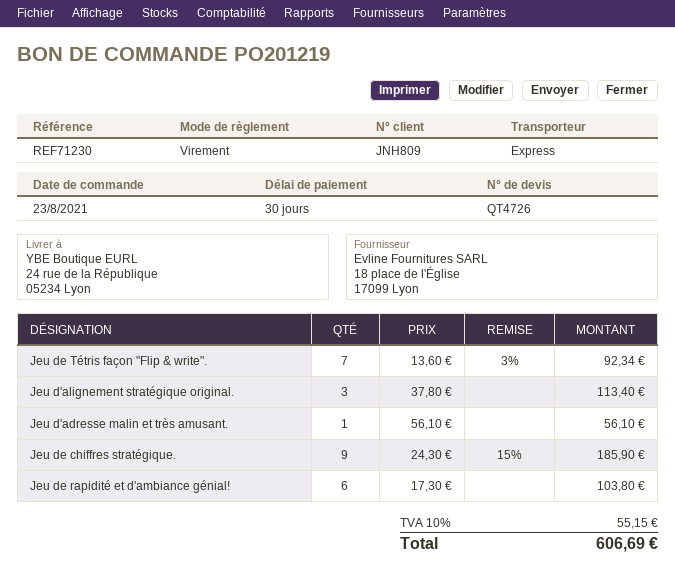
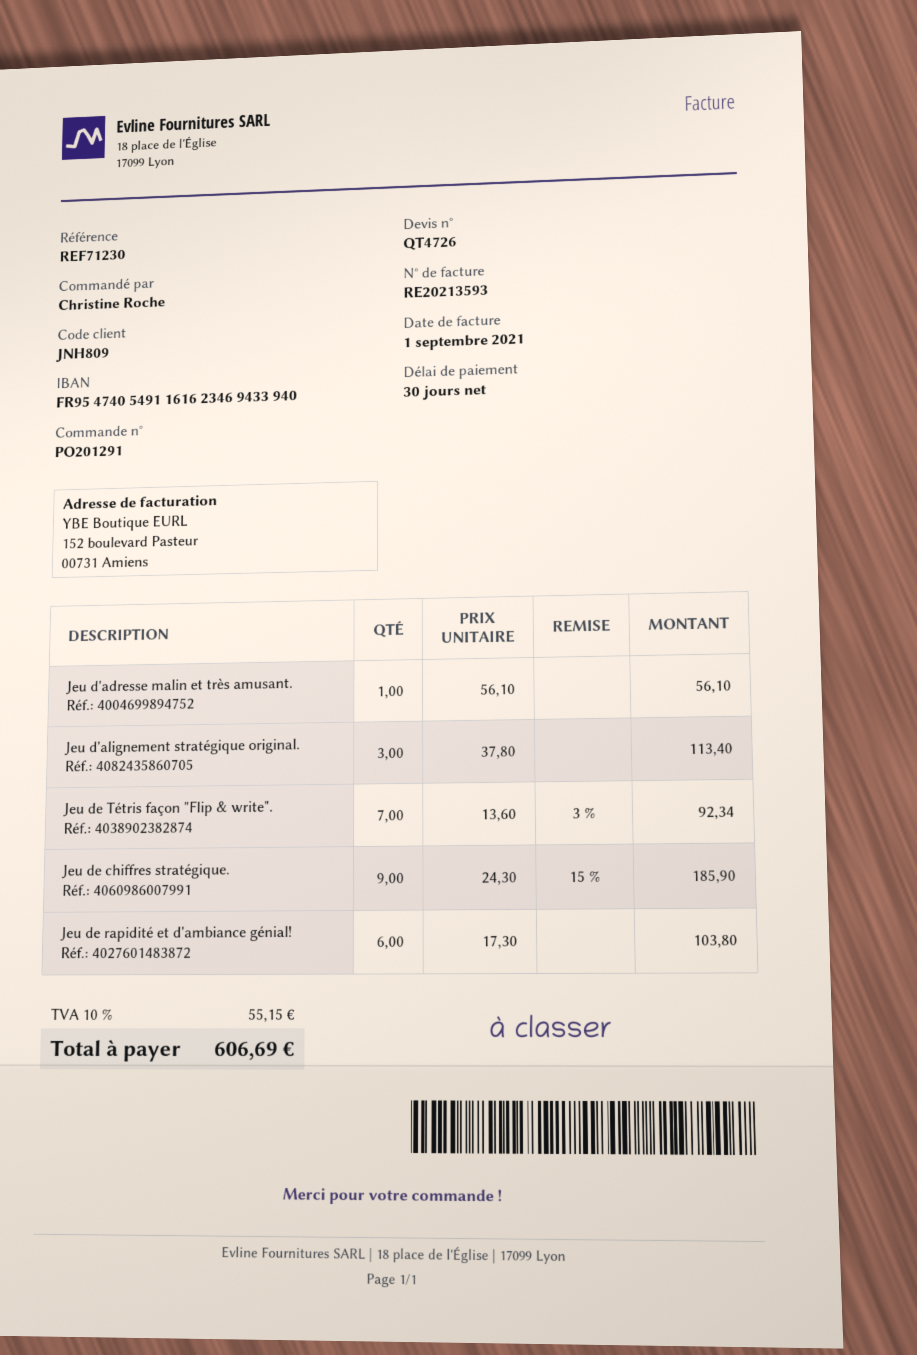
order number: PO201219 -> PO201291

